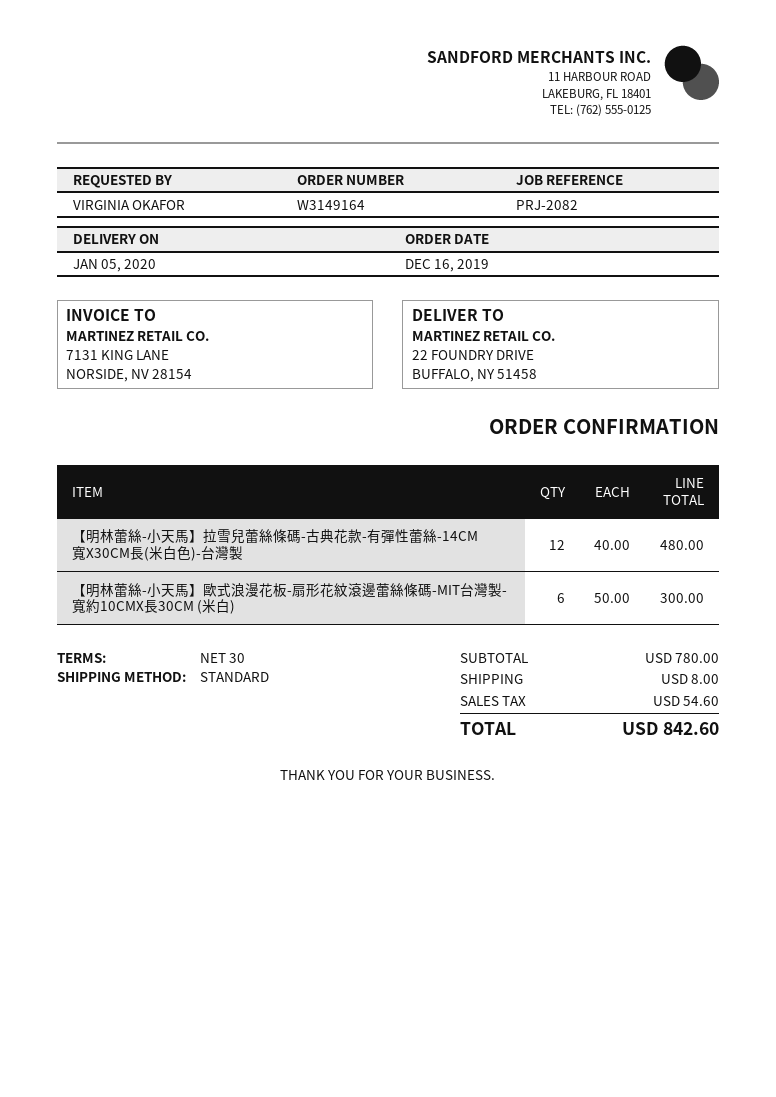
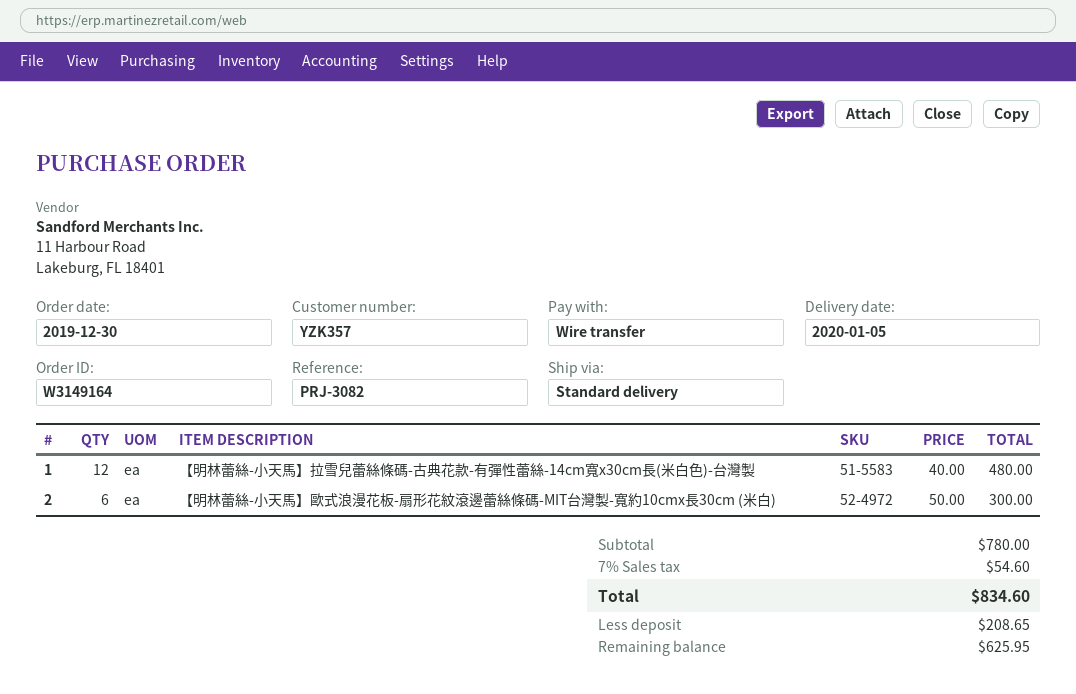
order date: 2019-12-16 -> 2019-12-30
reference: PRJ-2082 -> PRJ-3082
shipping: 8.00 -> none
total: 842.60 -> 834.60

